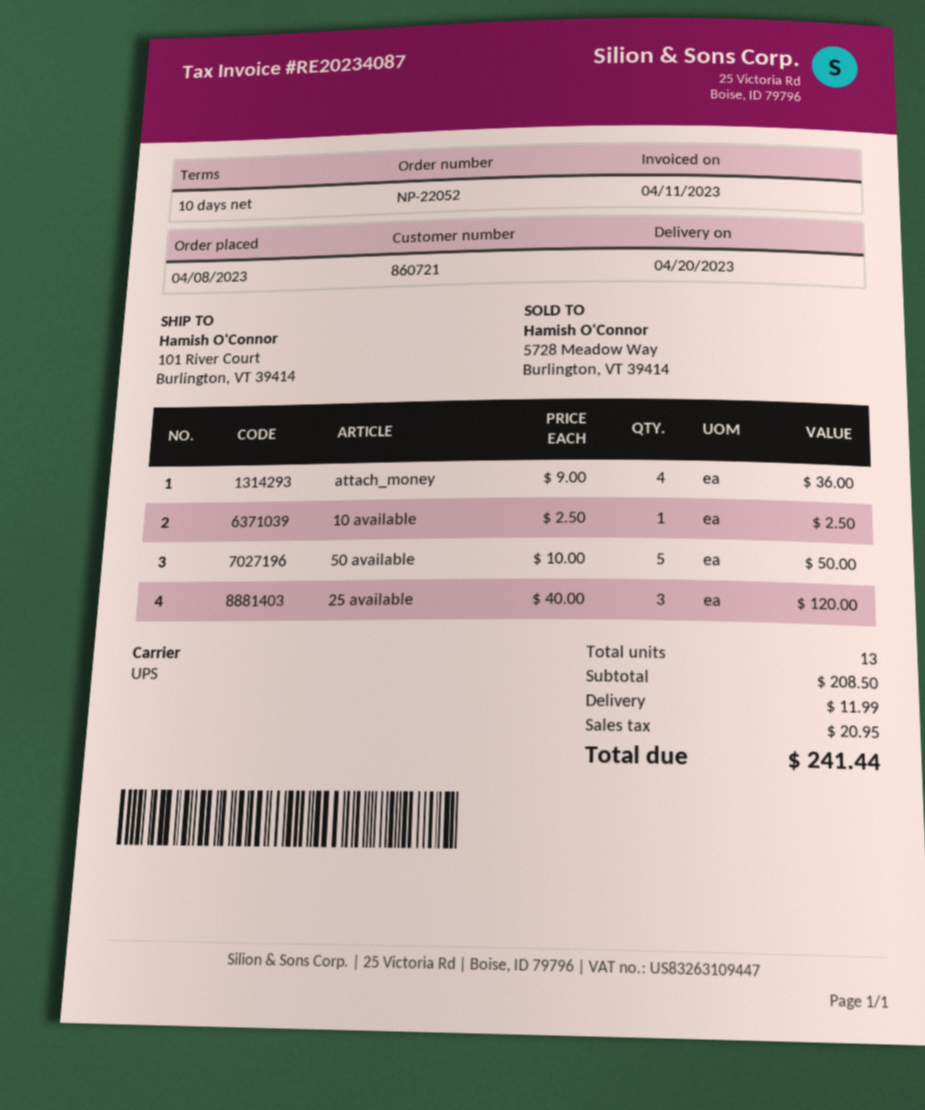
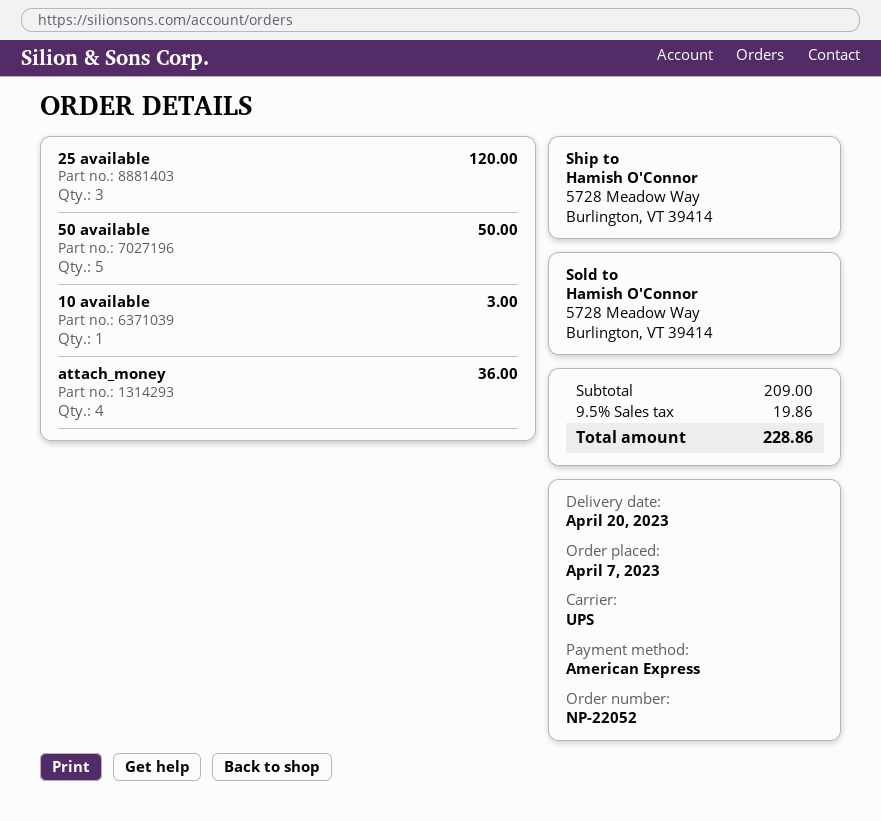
order date: 2023-04-08 -> 2023-04-07
ship to: 101 River Court, Burlington, VT 39414 -> 5728 Meadow Way, Burlington, VT 39414
10 available: 1 for 2.50 -> 1 for 3.00
subtotal: 208.50 -> 209.00
shipping: 11.99 -> none
tax: 20.95 -> 19.86
total: 241.44 -> 228.86

